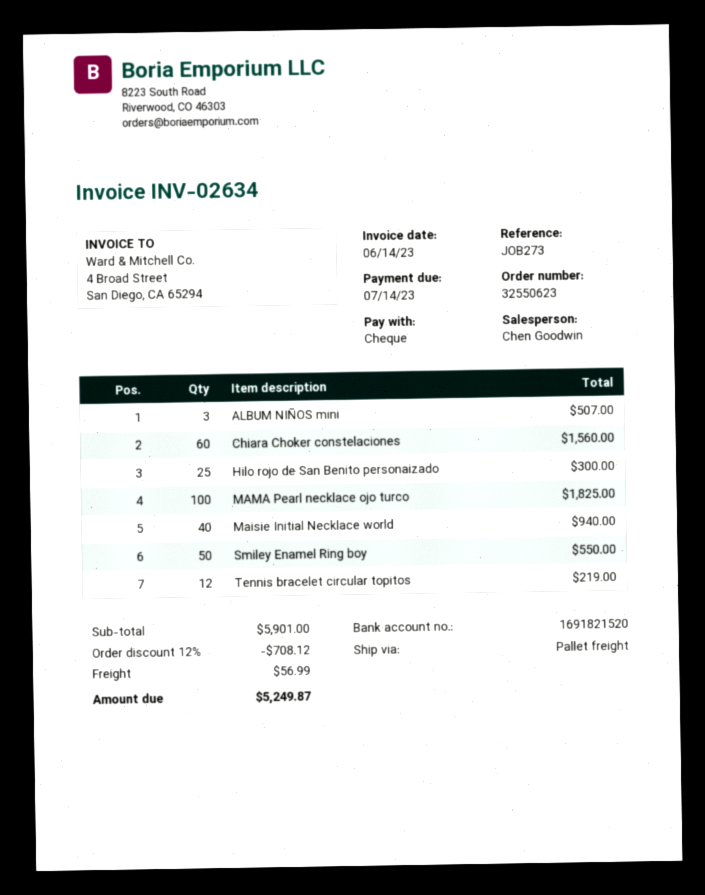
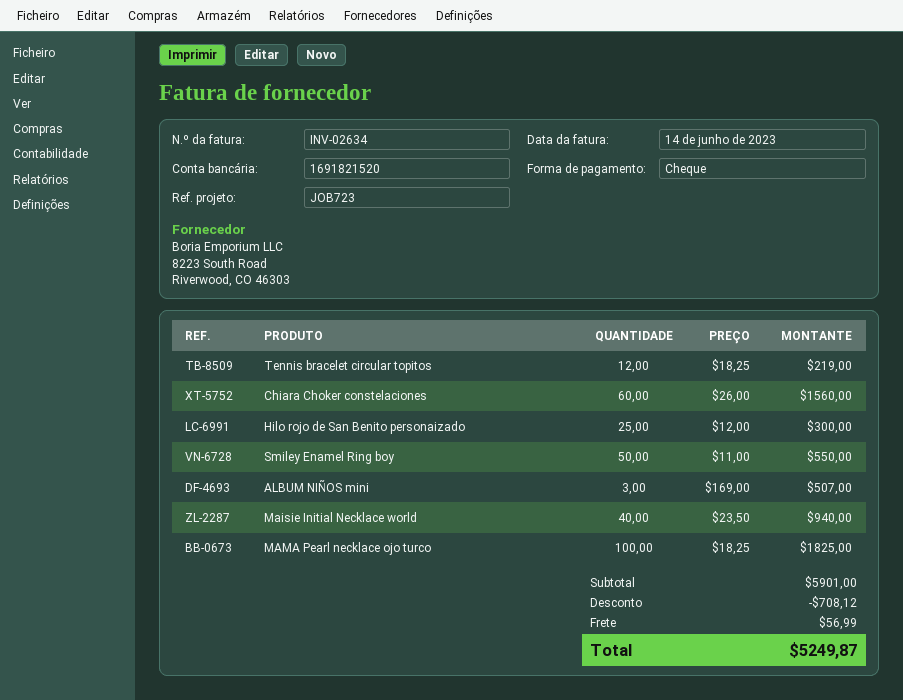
reference: JOB273 -> JOB723

